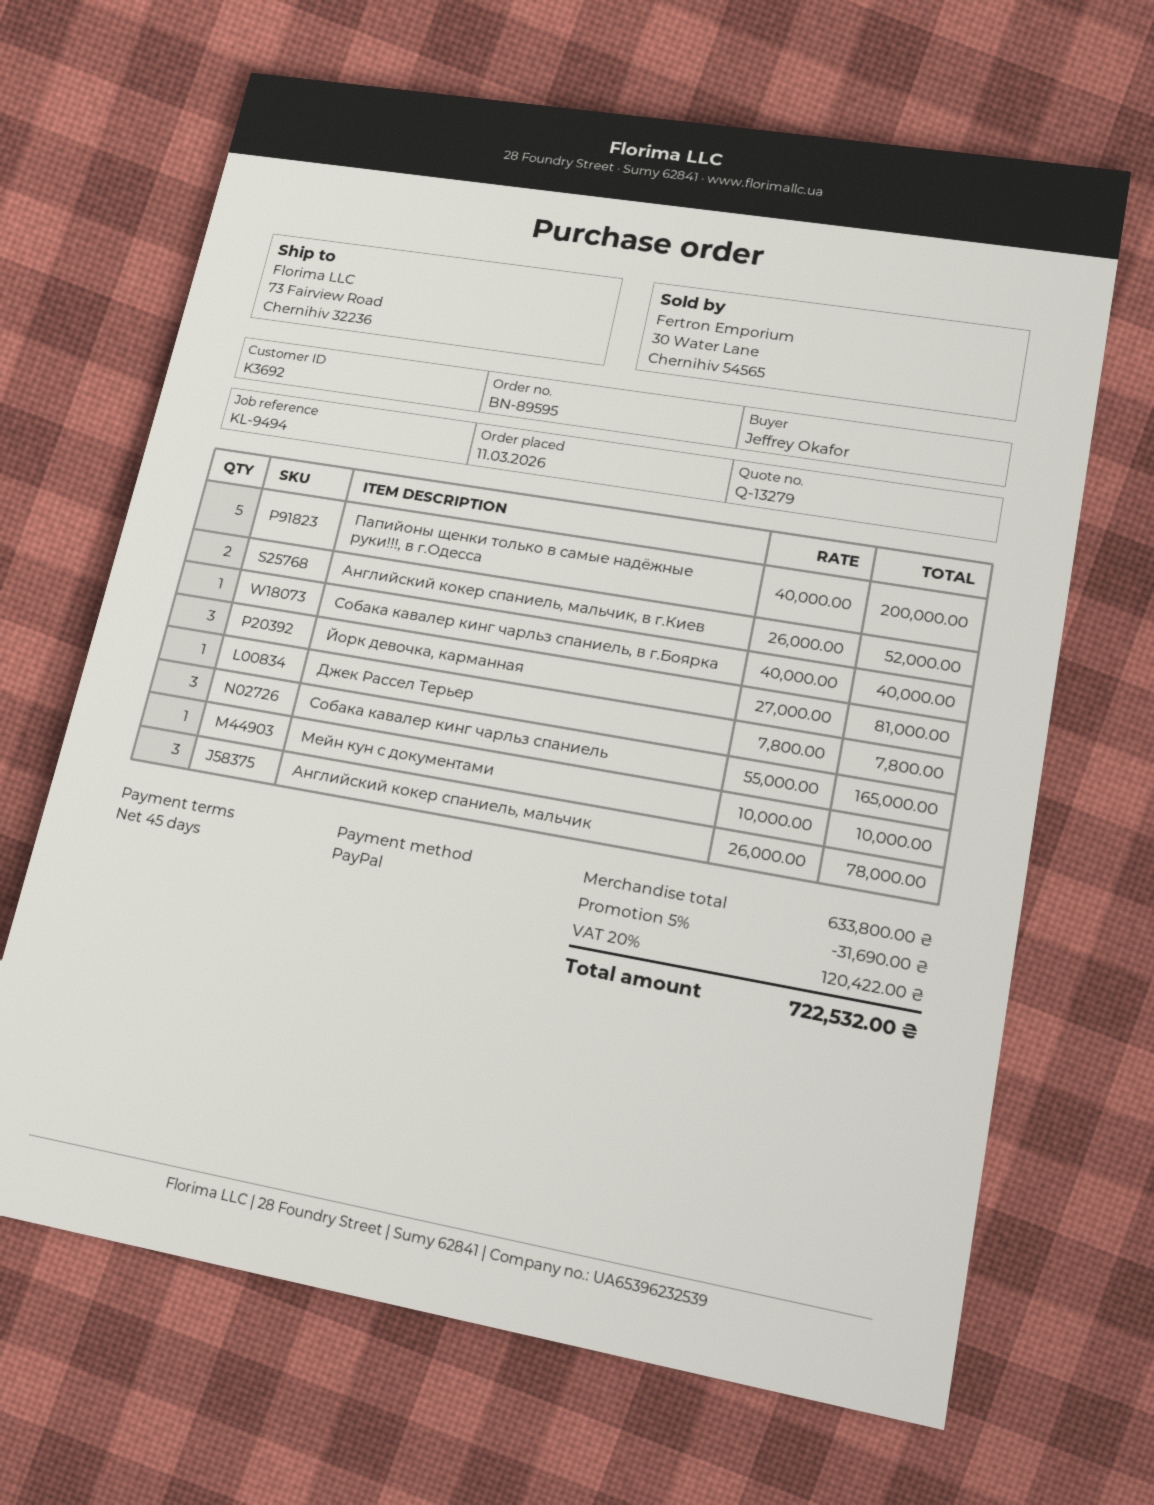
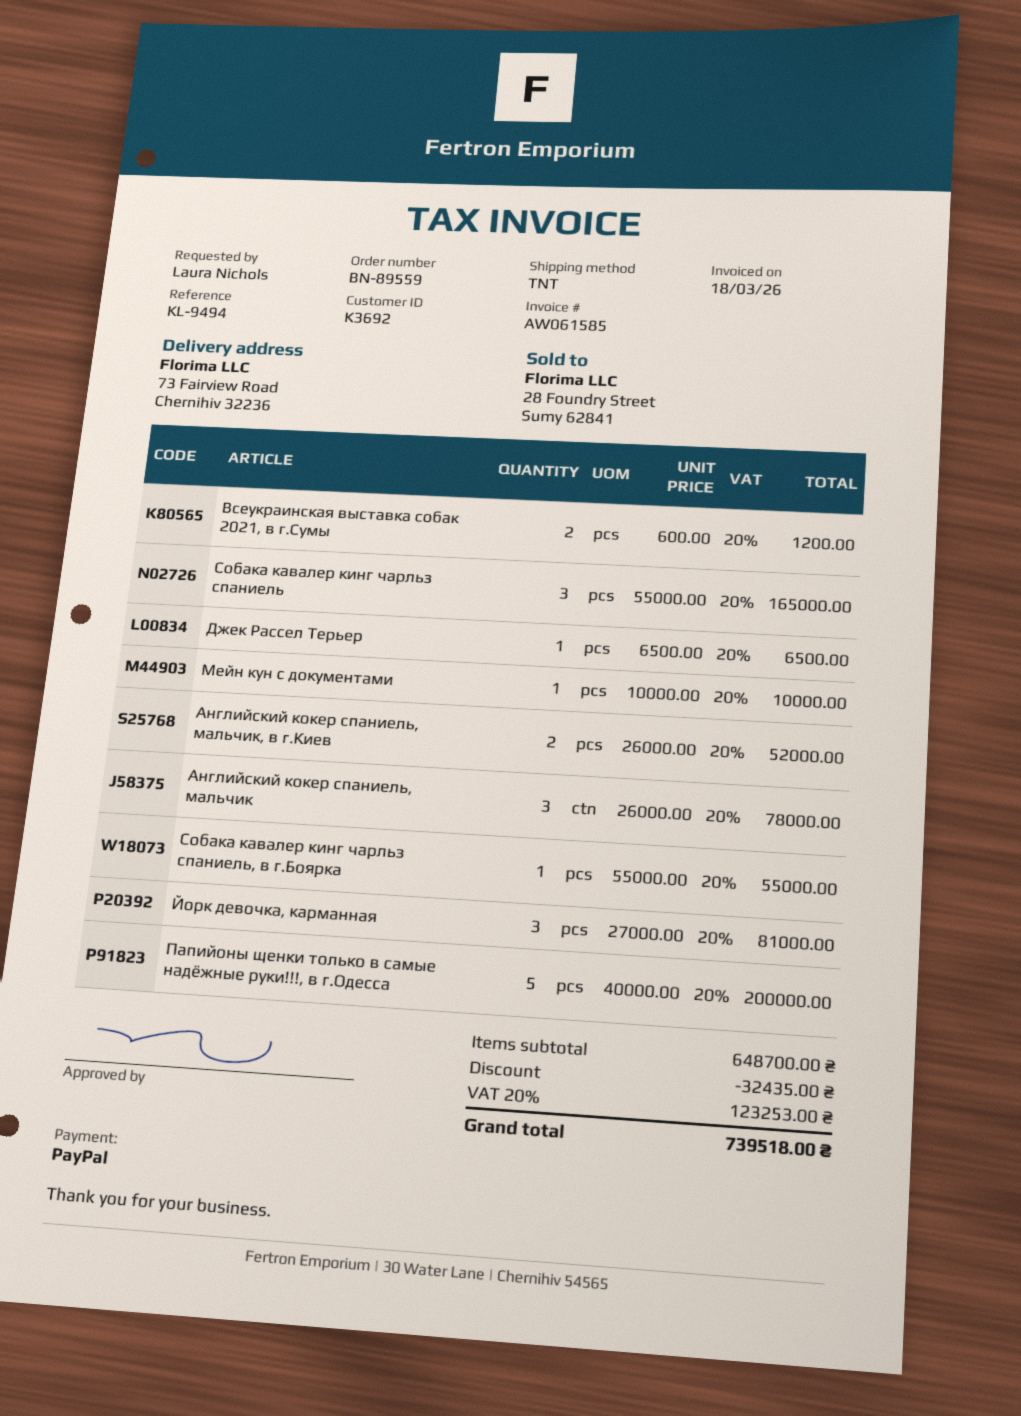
order number: BN-89595 -> BN-89559
ordered by: Jeffrey Okafor -> Laura Nichols
Собака кавалер кинг чарльз спаниель, в г.Боярка: 1 x 40000.00 = 40000.00 -> 1 x 55000.00 = 55000.00
Джек Рассел Терьер: 1 x 7800.00 = 7800.00 -> 1 x 6500.00 = 6500.00
Всеукраинская выставка собак 2021, в г.Сумы: none -> 2 x 600.00 = 1200.00
subtotal: 633800.00 -> 648700.00
discount: 31690.00 -> 32435.00
tax: 20% = 120422.00 -> 20% = 123253.00
total: 722532.00 -> 739518.00

